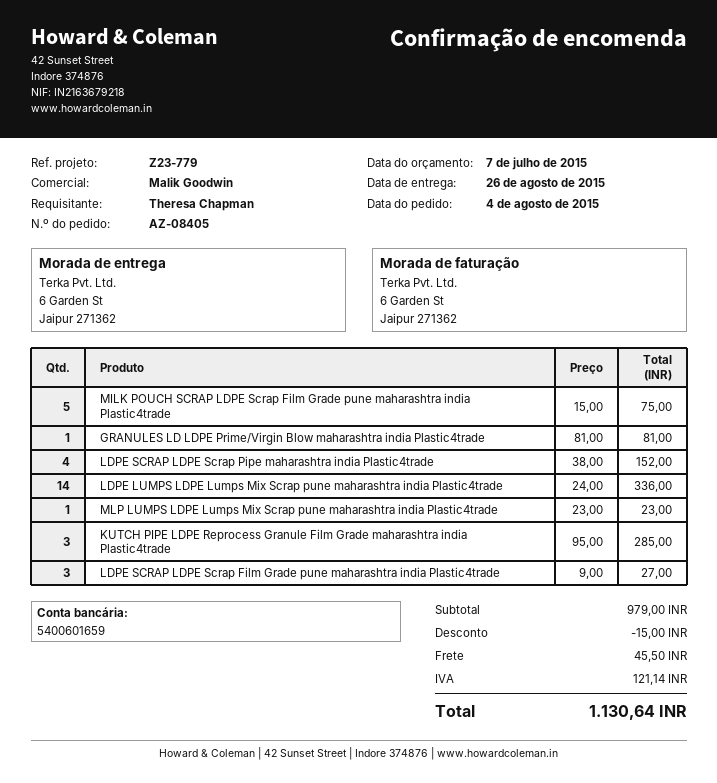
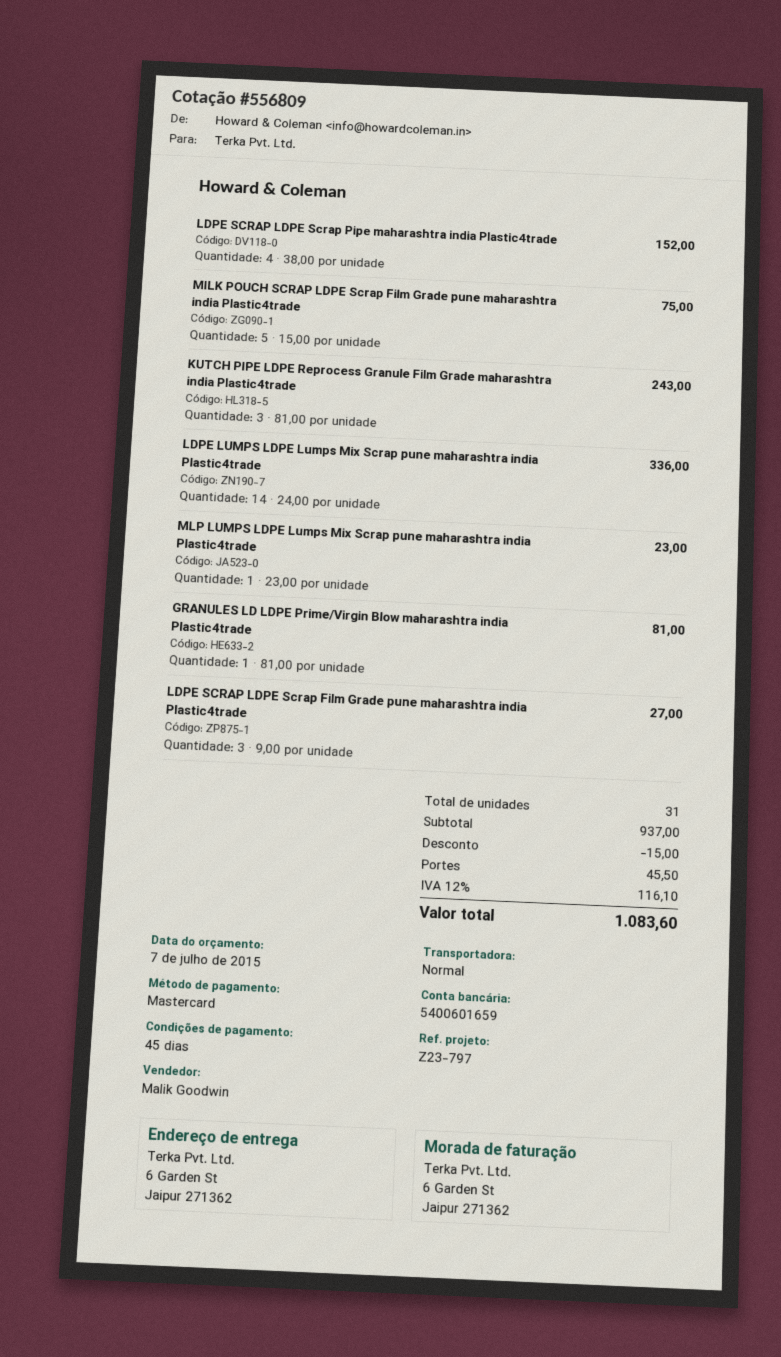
reference: Z23-779 -> Z23-797
KUTCH PIPE LDPE Reprocess Granule Film Grade maharashtra india Plastic4trade: 3 x 95.00 = 285.00 -> 3 x 81.00 = 243.00
subtotal: 979.00 -> 937.00
tax: 121.14 -> 116.10
total: 1130.64 -> 1083.60

